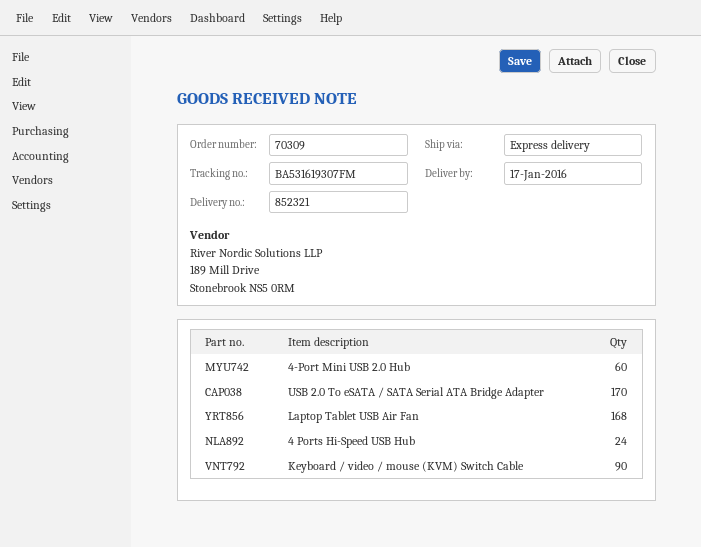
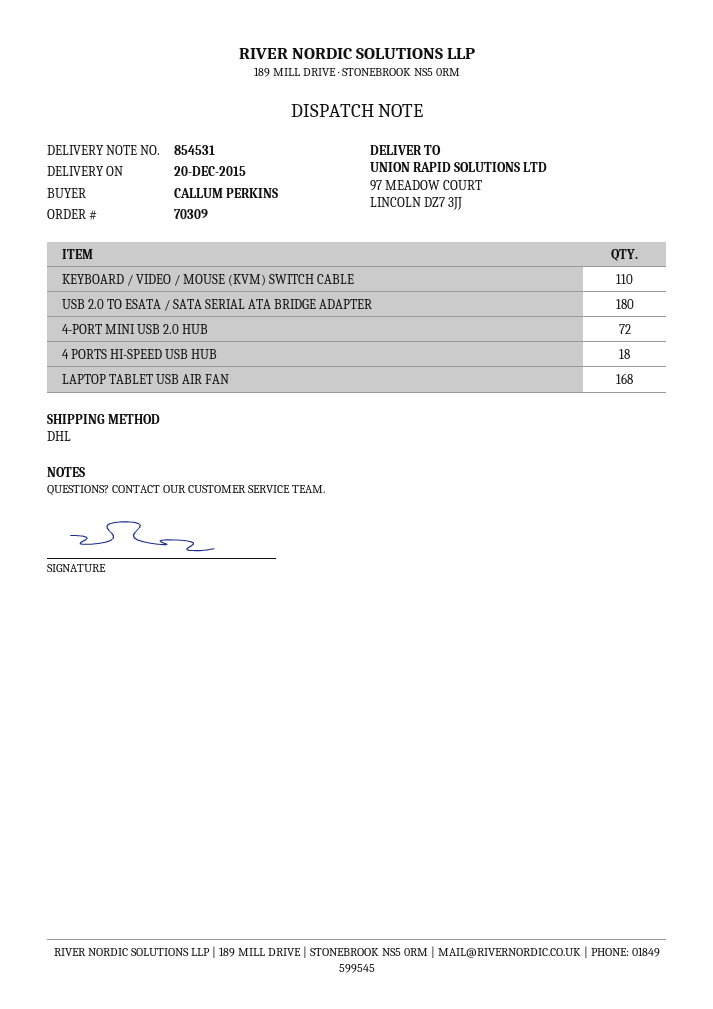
delivery note number: 852321 -> 854531
delivery date: 2016-01-17 -> 2015-12-20
shipping method: express -> DHL
4-Port Mini USB 2.0 Hub: 60 -> 72
USB 2.0 To eSATA / SATA Serial ATA Bridge Adapter: 170 -> 180
4 Ports Hi-Speed USB Hub: 24 -> 18
Keyboard / video / mouse (KVM) Switch Cable: 90 -> 110

